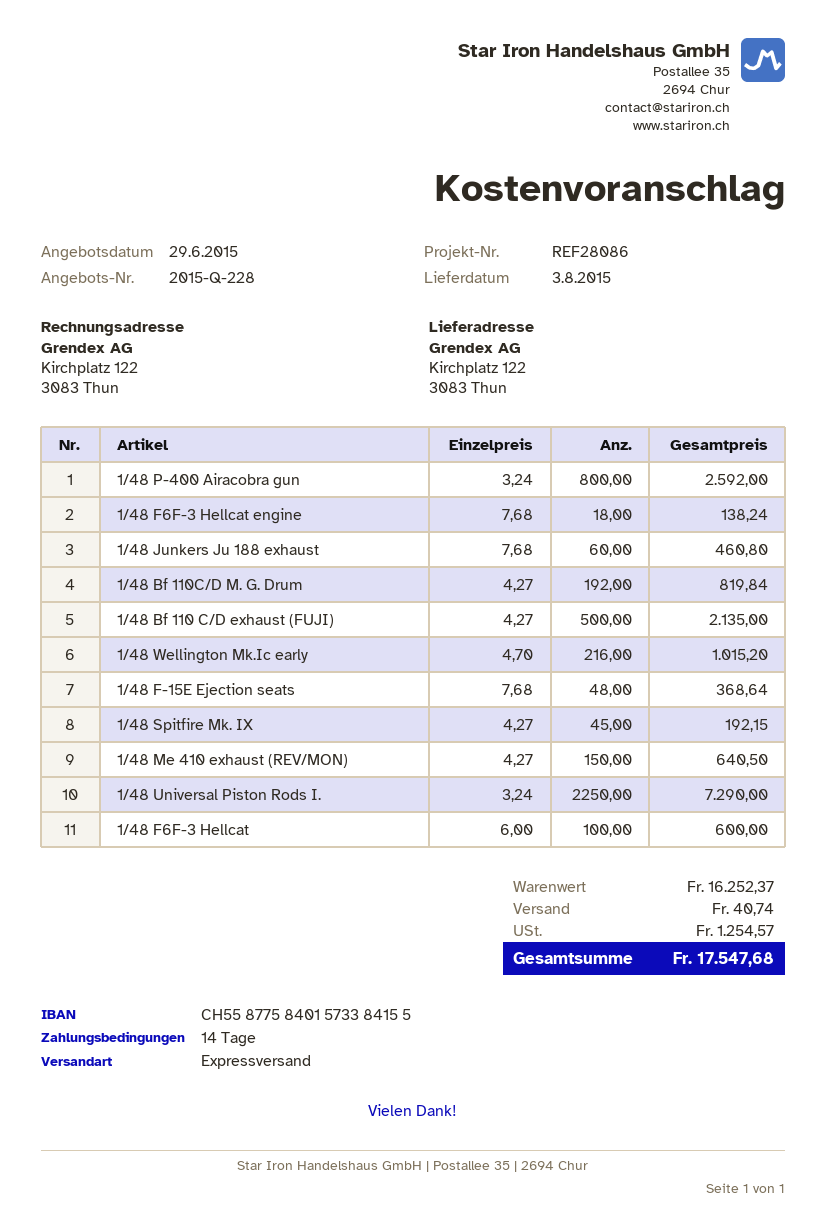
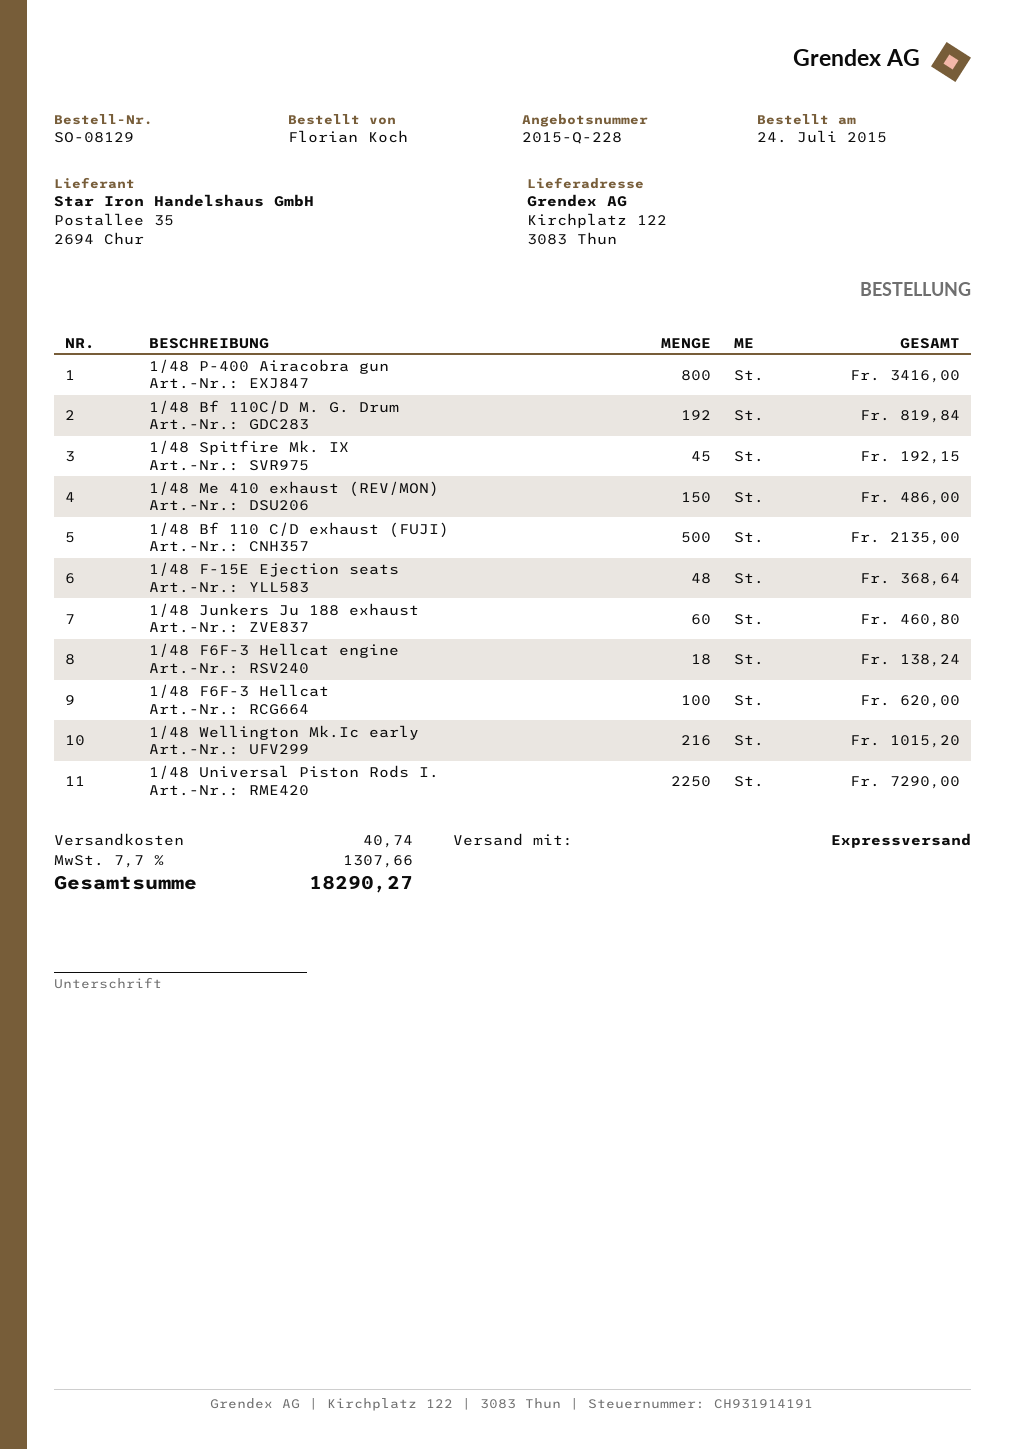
1/48 P-400 Airacobra gun: 800 for 2592.00 -> 800 for 3416.00
1/48 Me 410 exhaust (REV/MON): 150 for 640.50 -> 150 for 486.00
1/48 F6F-3 Hellcat: 100 for 600.00 -> 100 for 620.00
tax: 1254.57 -> 1307.66
total: 17547.68 -> 18290.27

